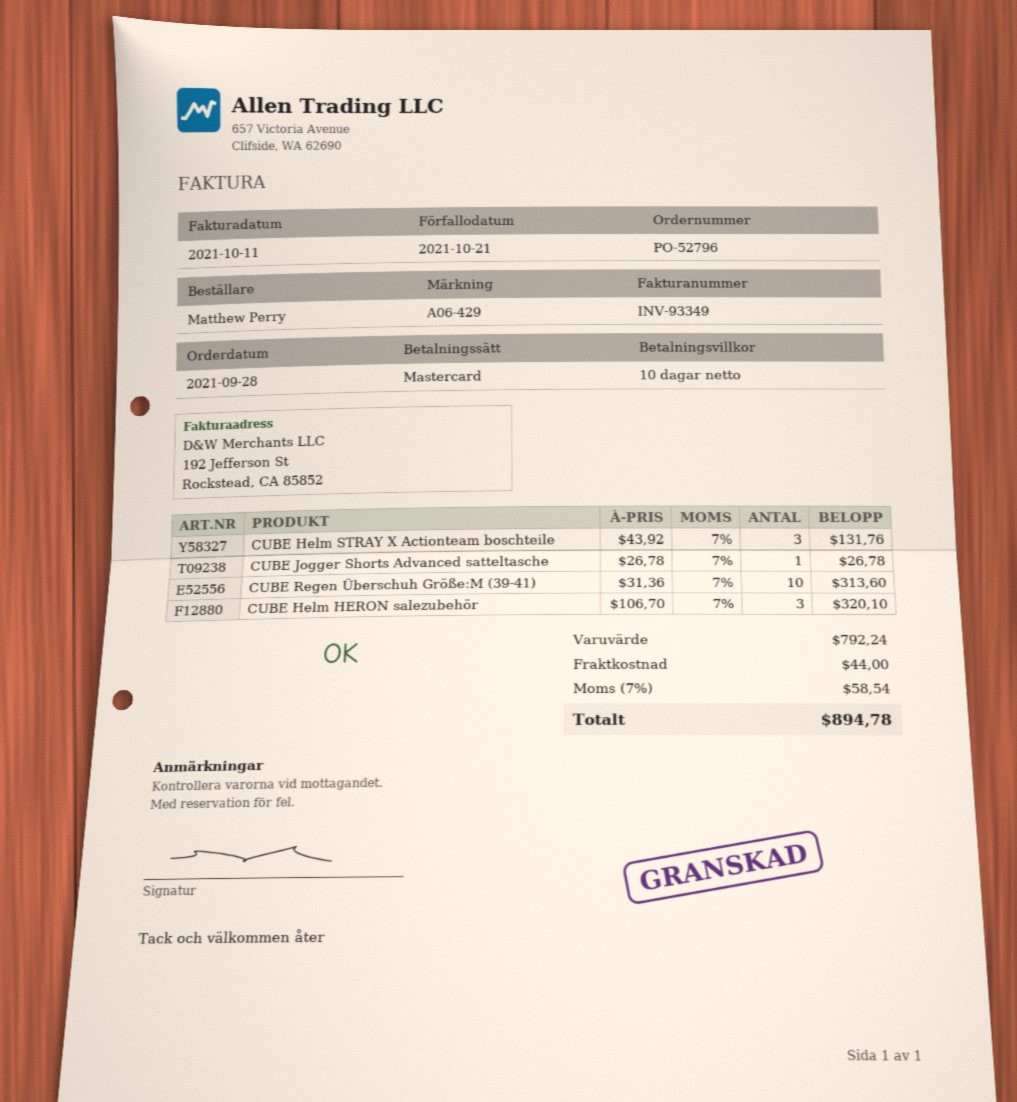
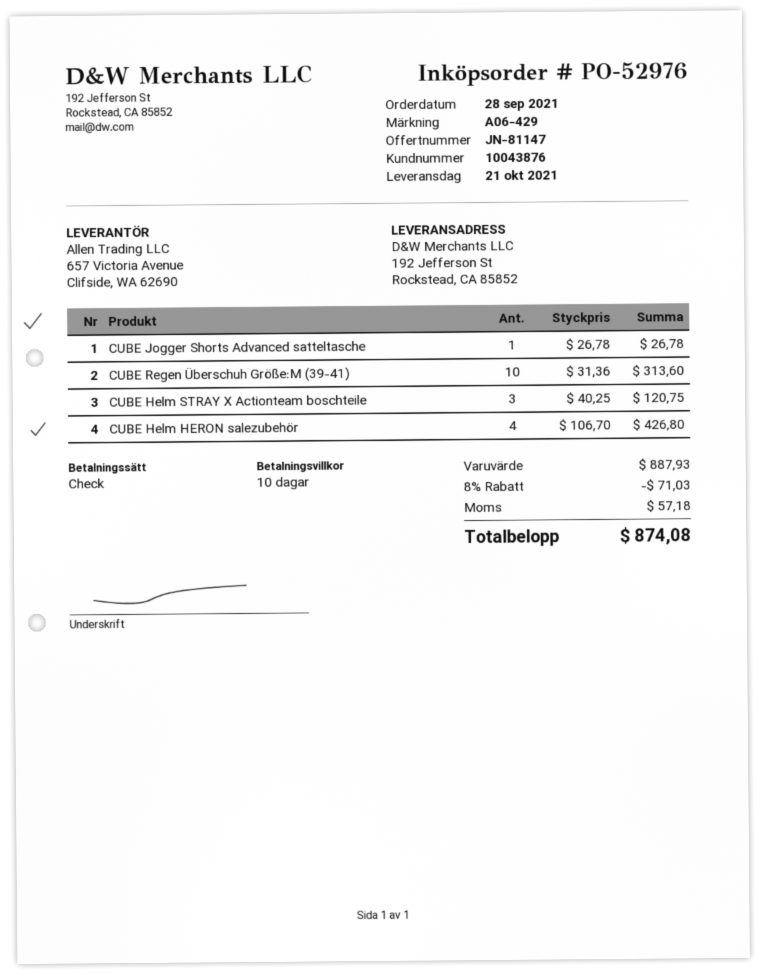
order number: PO-52796 -> PO-52976
payment method: Mastercard -> cheque
CUBE Helm STRAY X Actionteam boschteile: 3 x 43.92 = 131.76 -> 3 x 40.25 = 120.75
CUBE Helm HERON salezubehör: 3 x 106.70 = 320.10 -> 4 x 106.70 = 426.80
subtotal: 792.24 -> 887.93
discount: none -> 8% = 71.03
shipping: 44.00 -> none
tax: 58.54 -> 57.18
total: 894.78 -> 874.08

